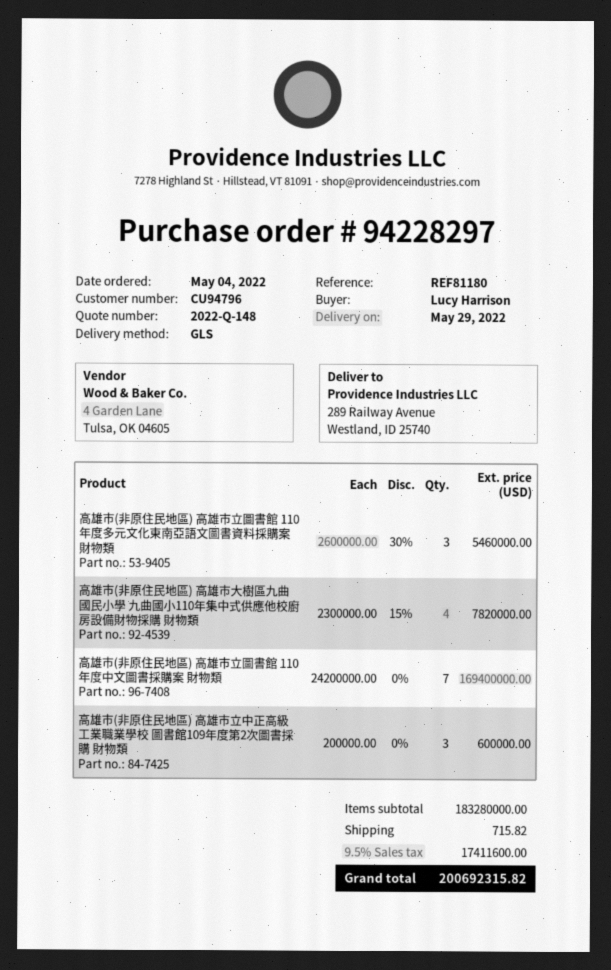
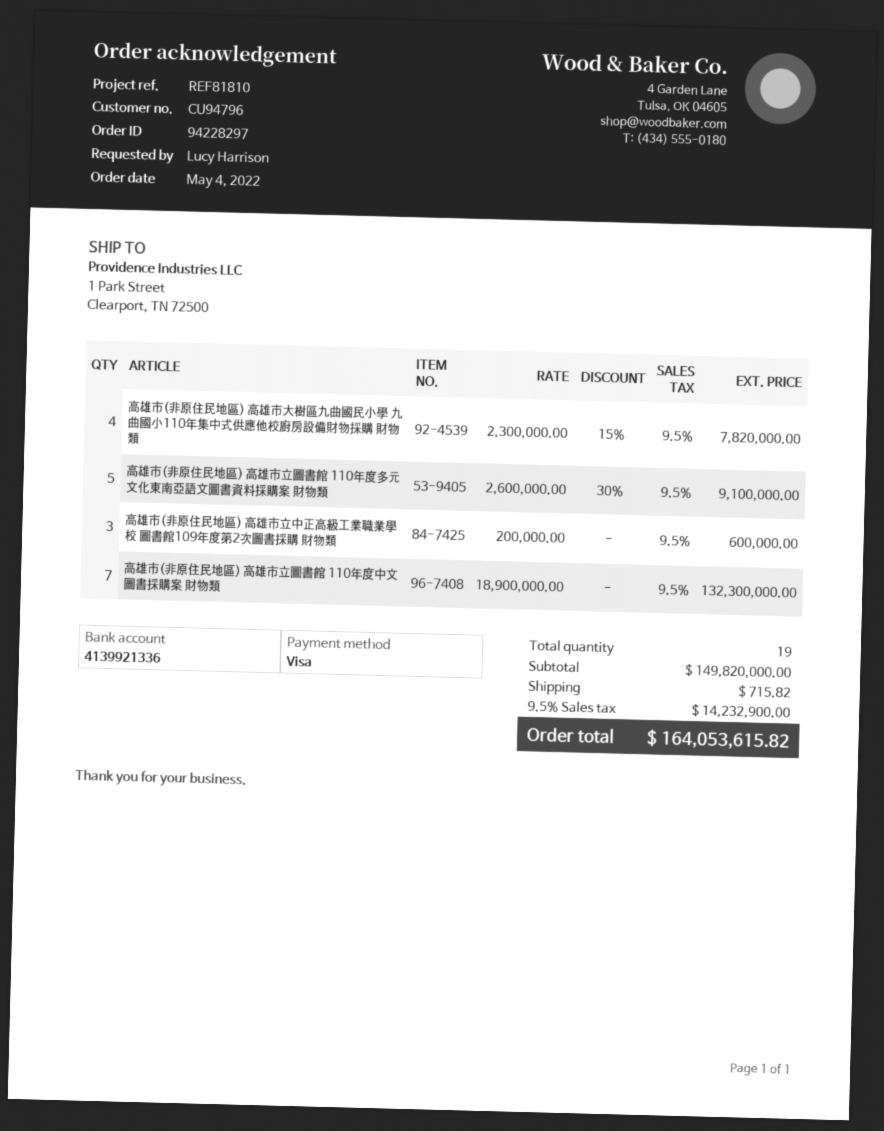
reference: REF81180 -> REF81810
ship to: 289 Railway Avenue, Westland, ID 25740 -> 1 Park Street, Clearport, TN 72500
高雄市(非原住民地區) 高雄市立圖書館 110年度多元文化東南亞語文圖書資料採購案 財物類: 3 x 2600000.00 - 30% = 5460000.00 -> 5 x 2600000.00 - 30% = 9100000.00
高雄市(非原住民地區) 高雄市立圖書館 110年度中文圖書採購案 財物類: 7 x 24200000.00 = 169400000.00 -> 7 x 18900000.00 = 132300000.00
subtotal: 183280000.00 -> 149820000.00
tax: 9.5% = 17411600.00 -> 9.5% = 14232900.00
total: 200692315.82 -> 164053615.82

